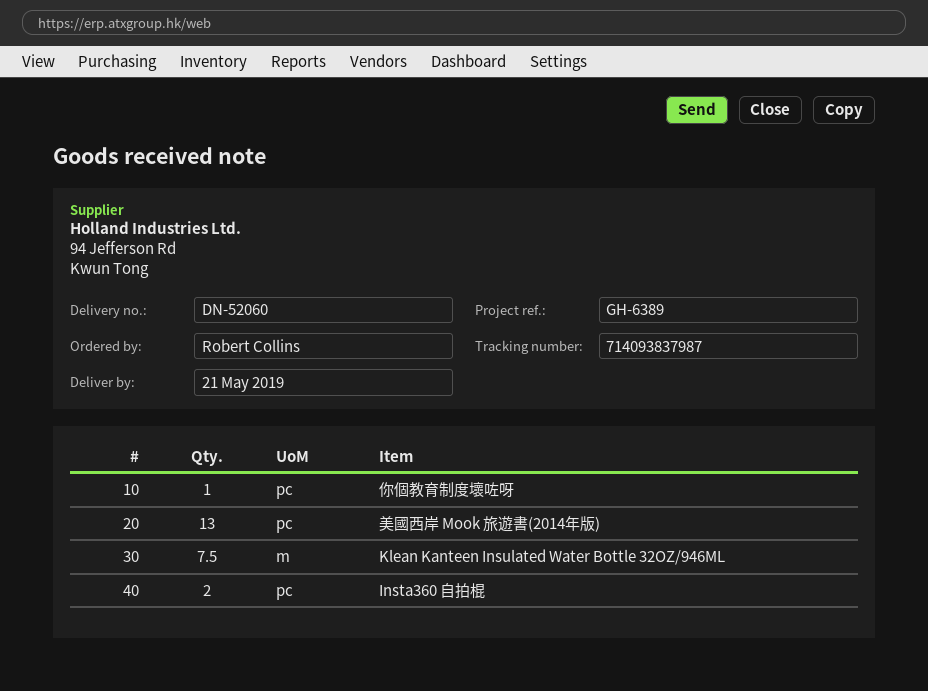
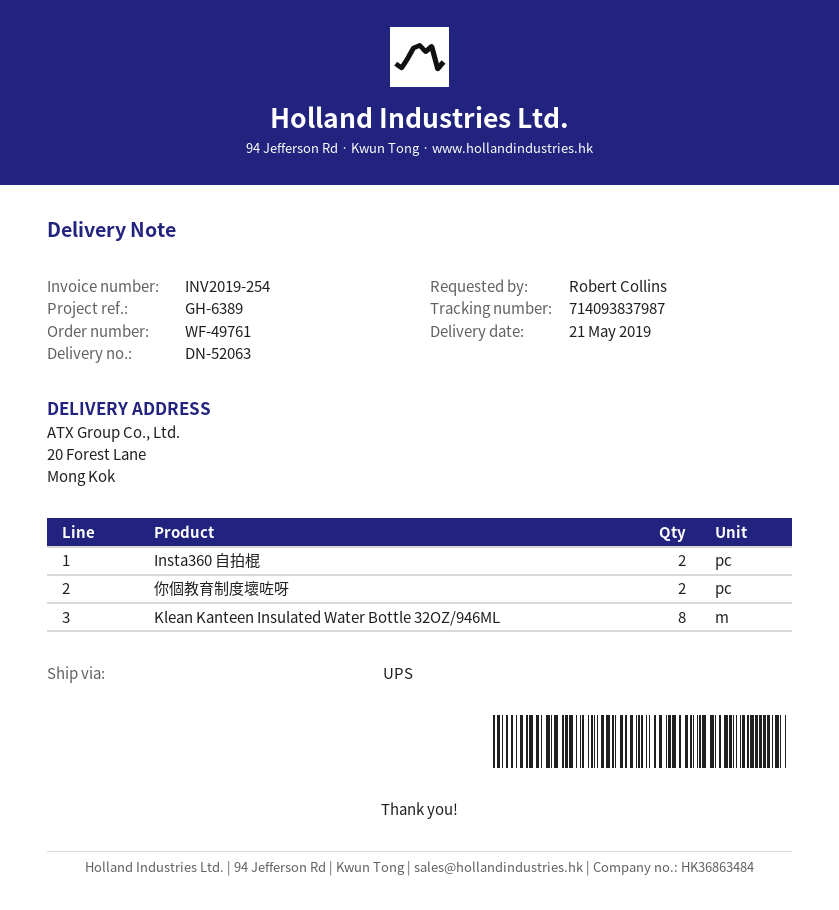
delivery note number: DN-52060 -> DN-52063
你個教育制度壞咗呀: 1 -> 2
美國西岸 Mook 旅遊書(2014年版): 13 -> none
Klean Kanteen Insulated Water Bottle 32OZ/946ML: 7.5 -> 8

